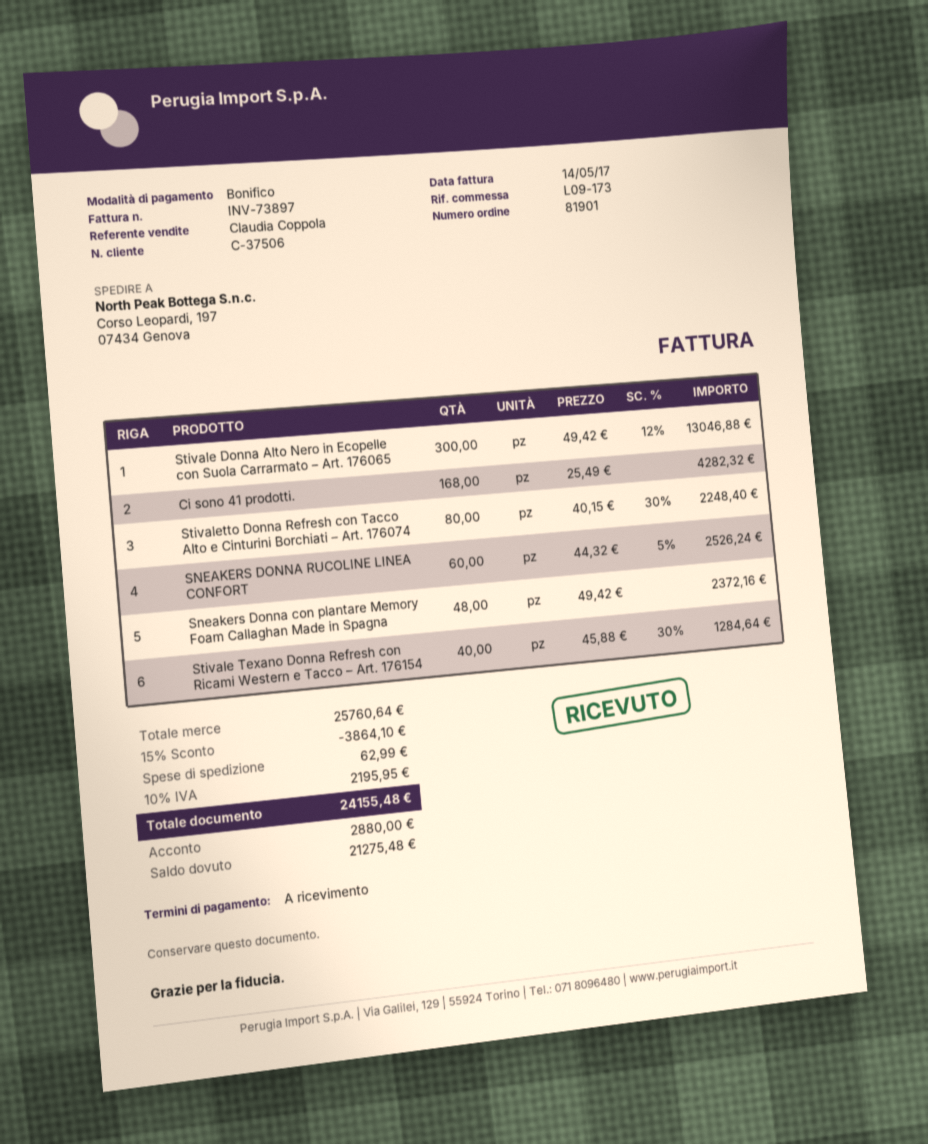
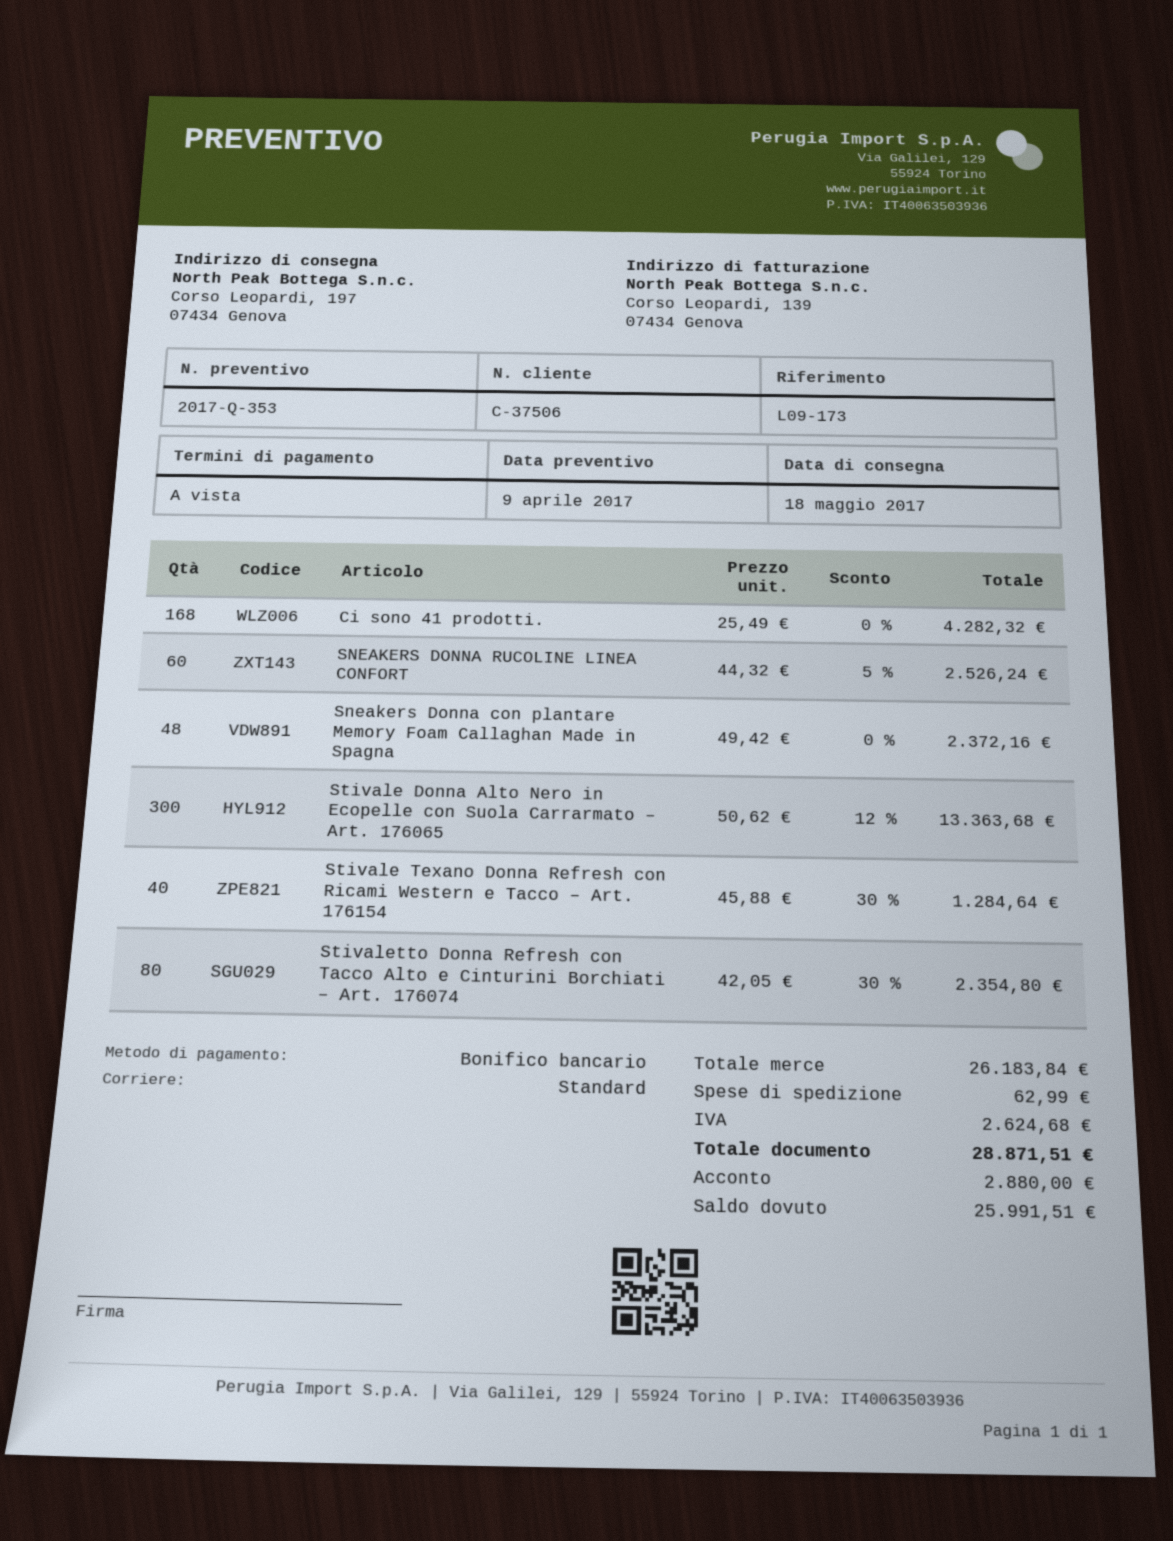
Stivale Donna Alto Nero in Ecopelle con Suola Carrarmato – Art. 176065: 300 x 49.42 - 12% = 13046.88 -> 300 x 50.62 - 12% = 13363.68
Stivaletto Donna Refresh con Tacco Alto e Cinturini Borchiati – Art. 176074: 80 x 40.15 - 30% = 2248.40 -> 80 x 42.05 - 30% = 2354.80
subtotal: 25760.64 -> 26183.84
discount: 15% = 3864.10 -> none
tax: 2195.95 -> 2624.68
total: 24155.48 -> 28871.51
balance: 21275.48 -> 25991.51

